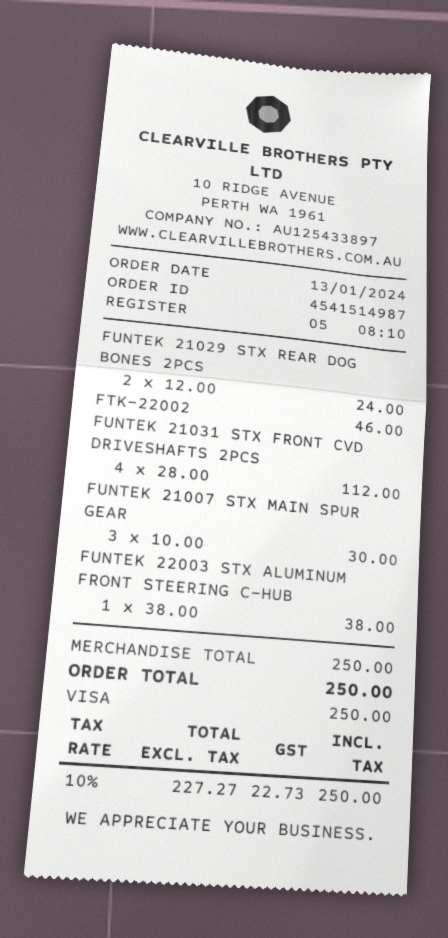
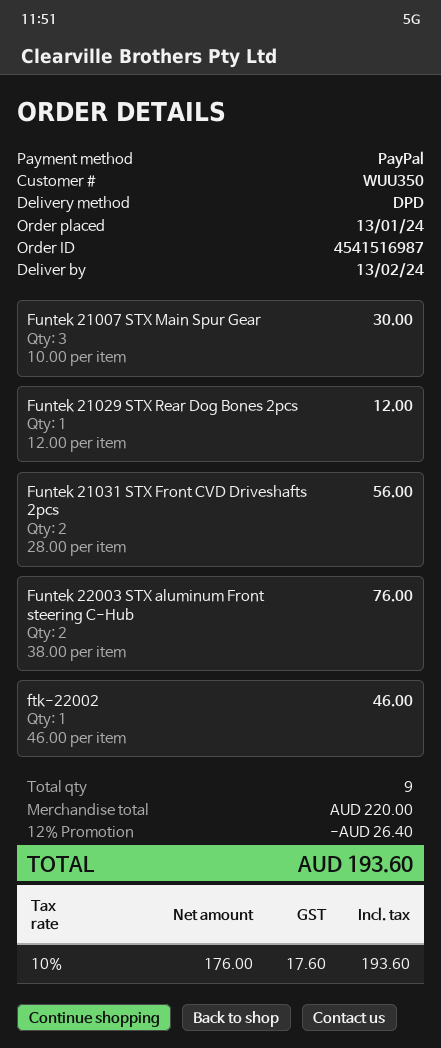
order number: 4541514987 -> 4541516987
payment method: Visa -> PayPal
FUNTEK 21029 STX REAR DOG BONES 2PCS: 2 x 12.00 = 24.00 -> 1 x 12.00 = 12.00
FUNTEK 21031 STX FRONT CVD DRIVESHAFTS 2PCS: 4 x 28.00 = 112.00 -> 2 x 28.00 = 56.00
FUNTEK 22003 STX ALUMINUM FRONT STEERING C-HUB: 1 x 38.00 = 38.00 -> 2 x 38.00 = 76.00
subtotal: 250.00 -> 220.00
discount: none -> 12% = 26.40
net: 227.27 -> 176.00
tax: 10% = 22.73 -> 10% = 17.60
total: 250.00 -> 193.60

